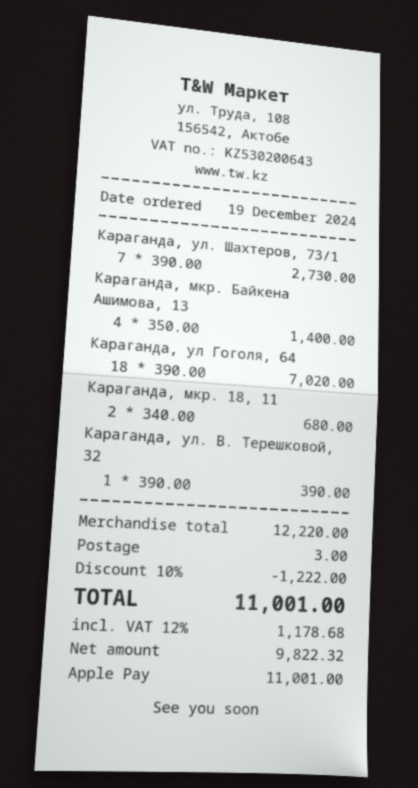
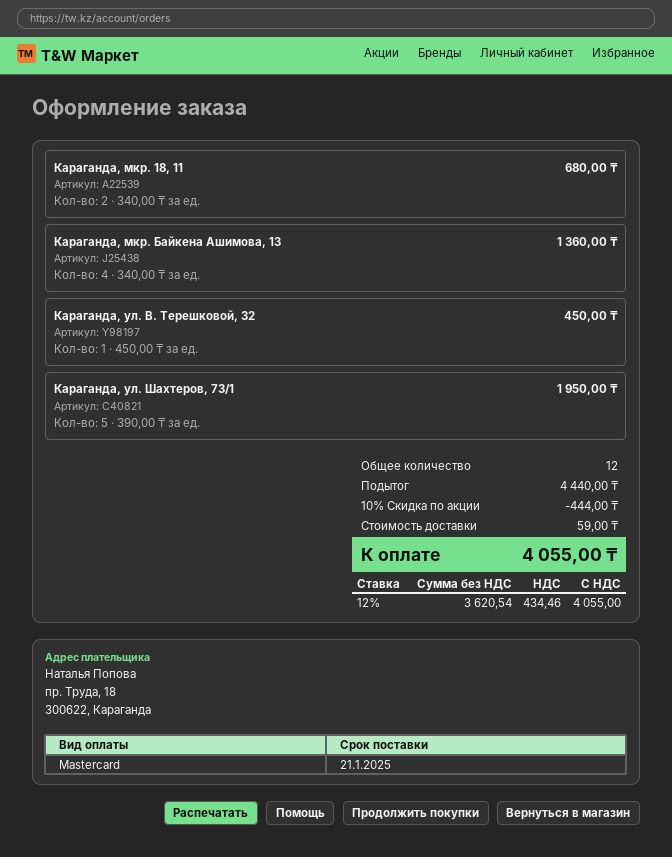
payment method: Apple Pay -> Mastercard
Караганда, ул. Шахтеров, 73/1: 7 x 390.00 = 2730.00 -> 5 x 390.00 = 1950.00
Караганда, мкр. Байкена Ашимова, 13: 4 x 350.00 = 1400.00 -> 4 x 340.00 = 1360.00
Караганда, ул Гоголя, 64: 18 x 390.00 = 7020.00 -> none
Караганда, ул. В. Терешковой, 32: 1 x 390.00 = 390.00 -> 1 x 450.00 = 450.00
subtotal: 12220.00 -> 4440.00
discount: 10% = 1222.00 -> 10% = 444.00
shipping: 3.00 -> 59.00
net: 9822.32 -> 3620.54
tax: 12% = 1178.68 -> 12% = 434.46
total: 11001.00 -> 4055.00

